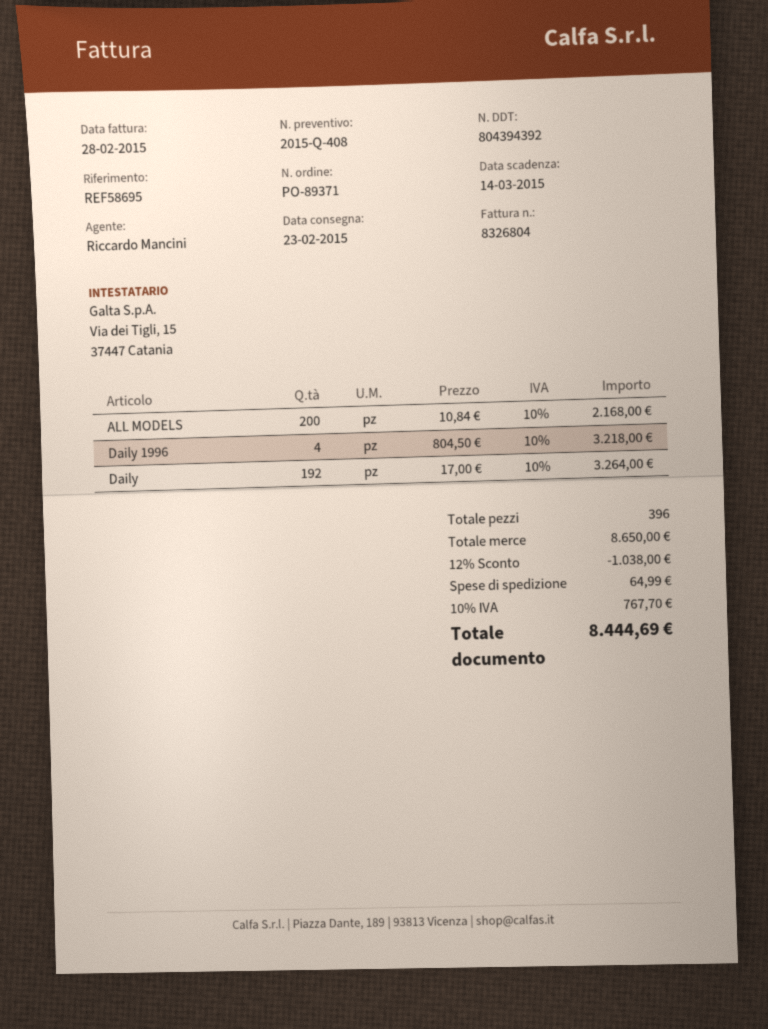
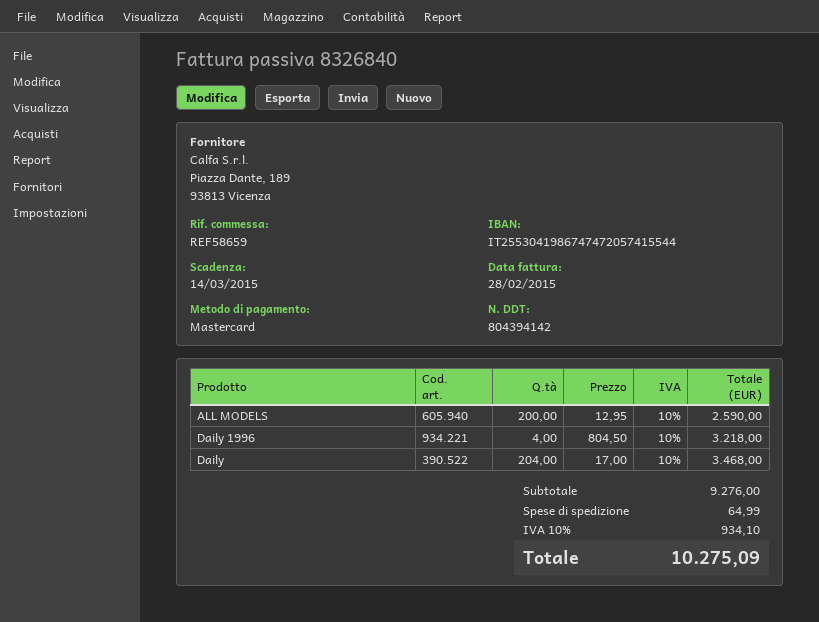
delivery note number: 804394392 -> 804394142
invoice number: 8326804 -> 8326840
reference: REF58695 -> REF58659
ALL MODELS: 200 x 10.84 = 2168.00 -> 200 x 12.95 = 2590.00
Daily: 192 x 17.00 = 3264.00 -> 204 x 17.00 = 3468.00
subtotal: 8650.00 -> 9276.00
discount: 12% = 1038.00 -> none
tax: 10% = 767.70 -> 10% = 934.10
total: 8444.69 -> 10275.09

